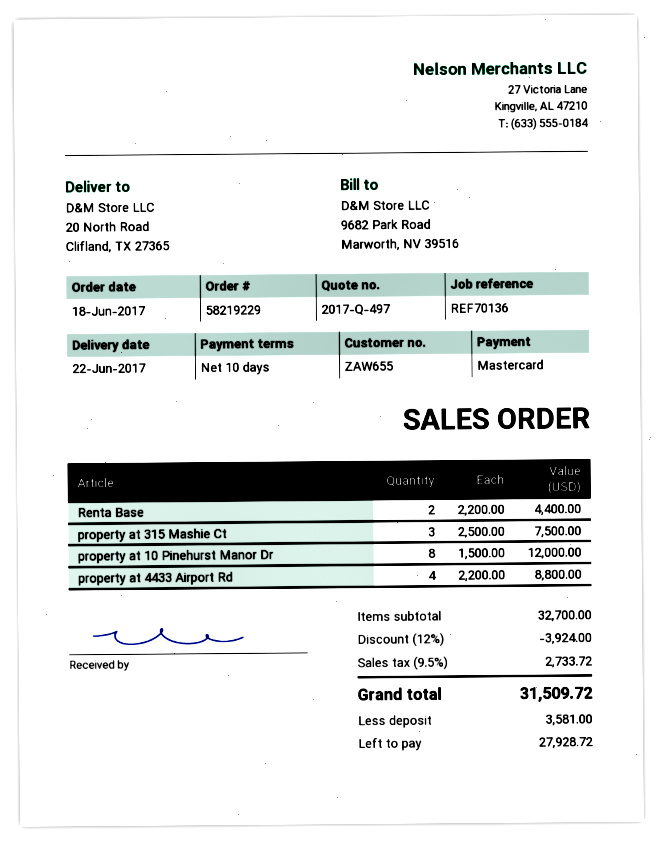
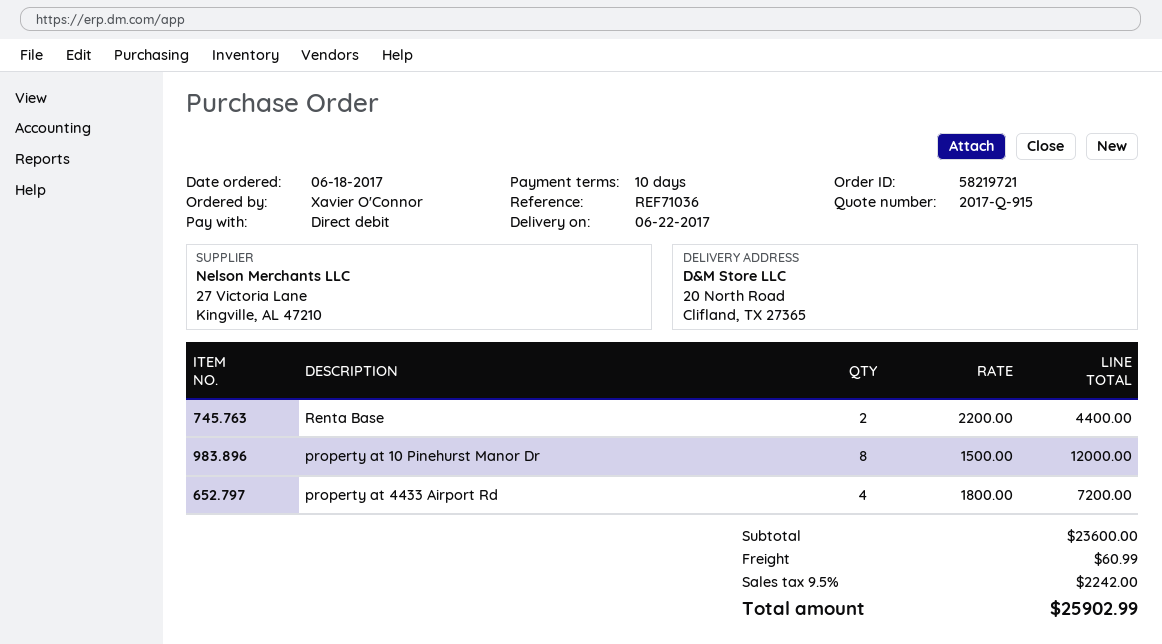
quote number: 2017-Q-497 -> 2017-Q-915
order number: 58219229 -> 58219721
reference: REF70136 -> REF71036
payment method: Mastercard -> direct debit
property at 315 Mashie Ct: 3 x 2500.00 = 7500.00 -> none
property at 4433 Airport Rd: 4 x 2200.00 = 8800.00 -> 4 x 1800.00 = 7200.00
subtotal: 32700.00 -> 23600.00
discount: 12% = 3924.00 -> none
shipping: none -> 60.99
tax: 9.5% = 2733.72 -> 9.5% = 2242.00
total: 31509.72 -> 25902.99

